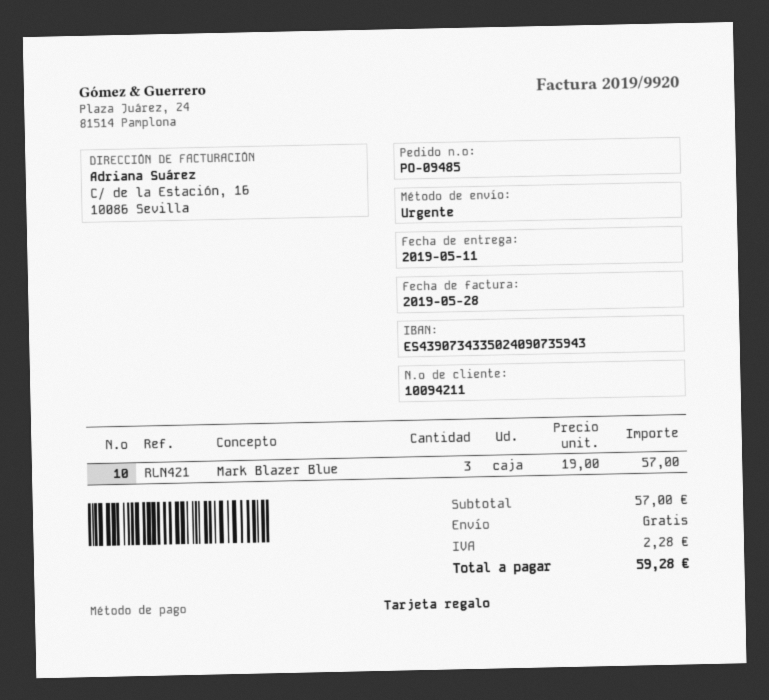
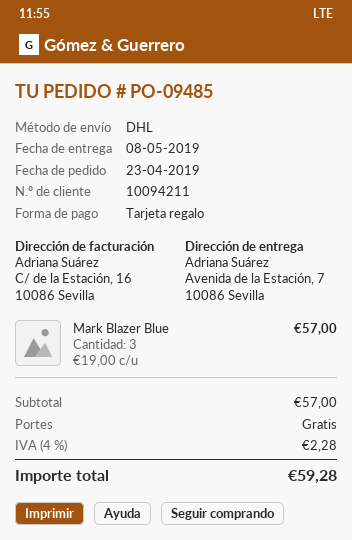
delivery date: 2019-05-11 -> 2019-05-08
shipping method: express -> DHL

